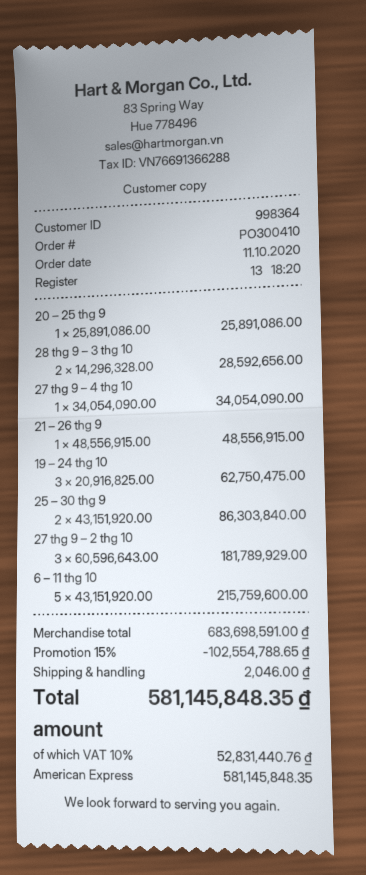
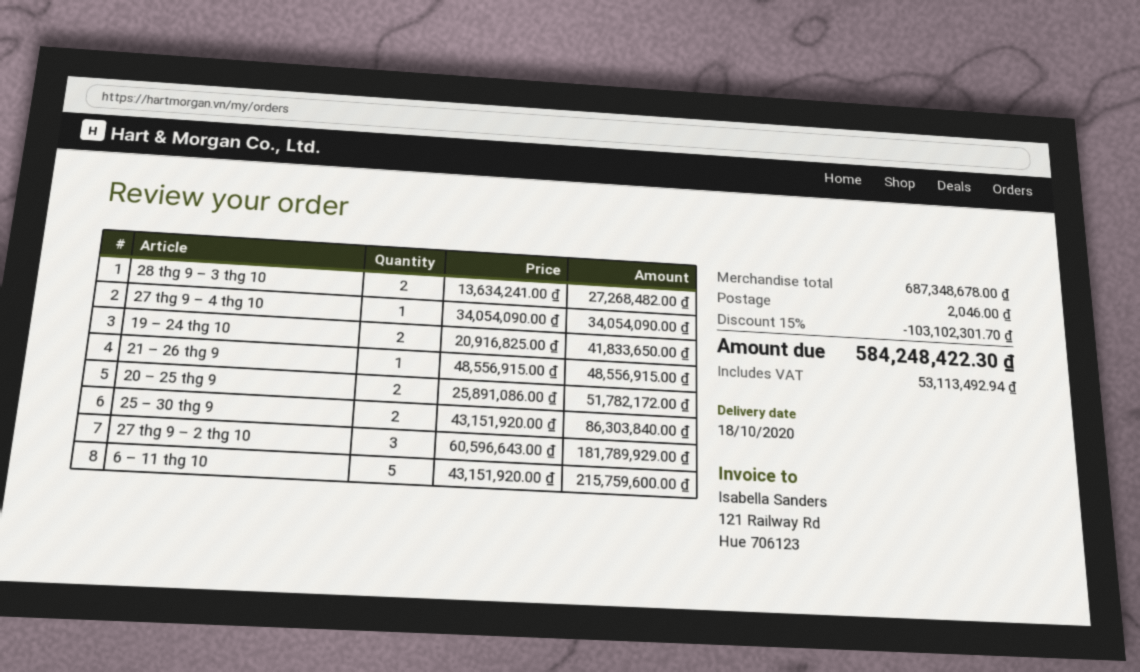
20 – 25 thg 9: 1 x 25891086.00 = 25891086.00 -> 2 x 25891086.00 = 51782172.00
28 thg 9 – 3 thg 10: 2 x 14296328.00 = 28592656.00 -> 2 x 13634241.00 = 27268482.00
19 – 24 thg 10: 3 x 20916825.00 = 62750475.00 -> 2 x 20916825.00 = 41833650.00
subtotal: 683698591.00 -> 687348678.00
discount: 15% = 102554788.65 -> 15% = 103102301.70
tax: 52831440.76 -> 53113492.94
total: 581145848.35 -> 584248422.30

